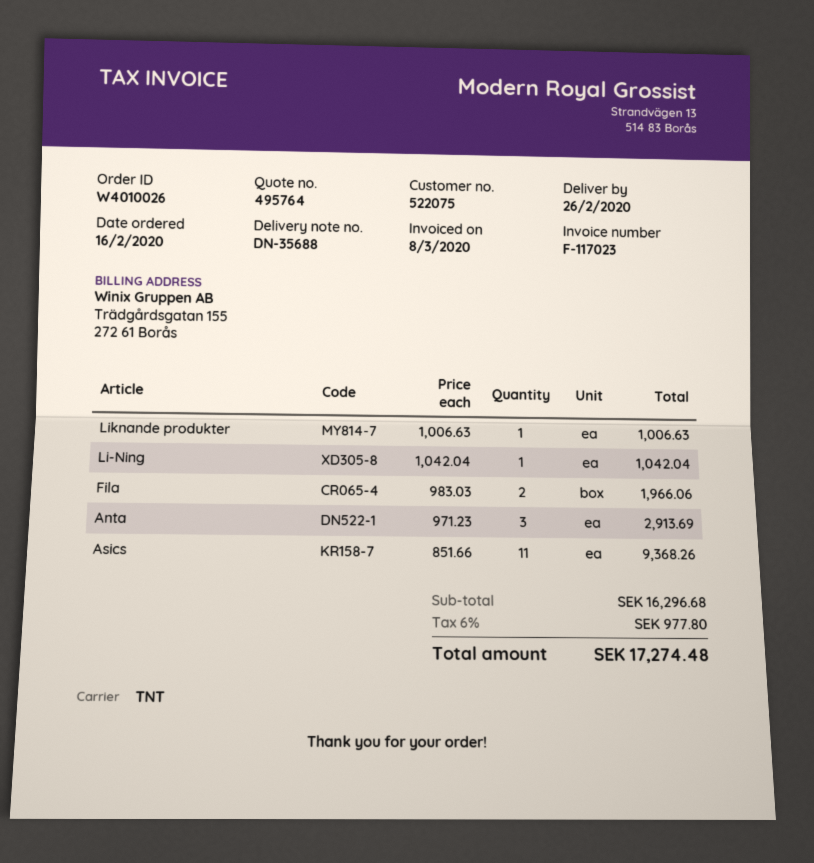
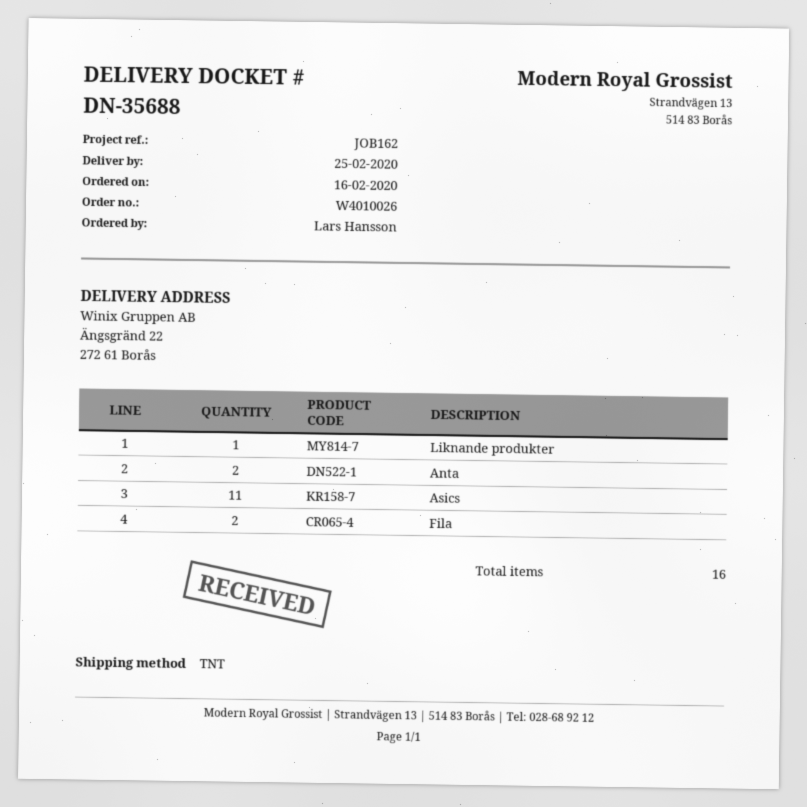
delivery date: 2020-02-26 -> 2020-02-25
Li-Ning: 1 -> none
Anta: 3 -> 2

